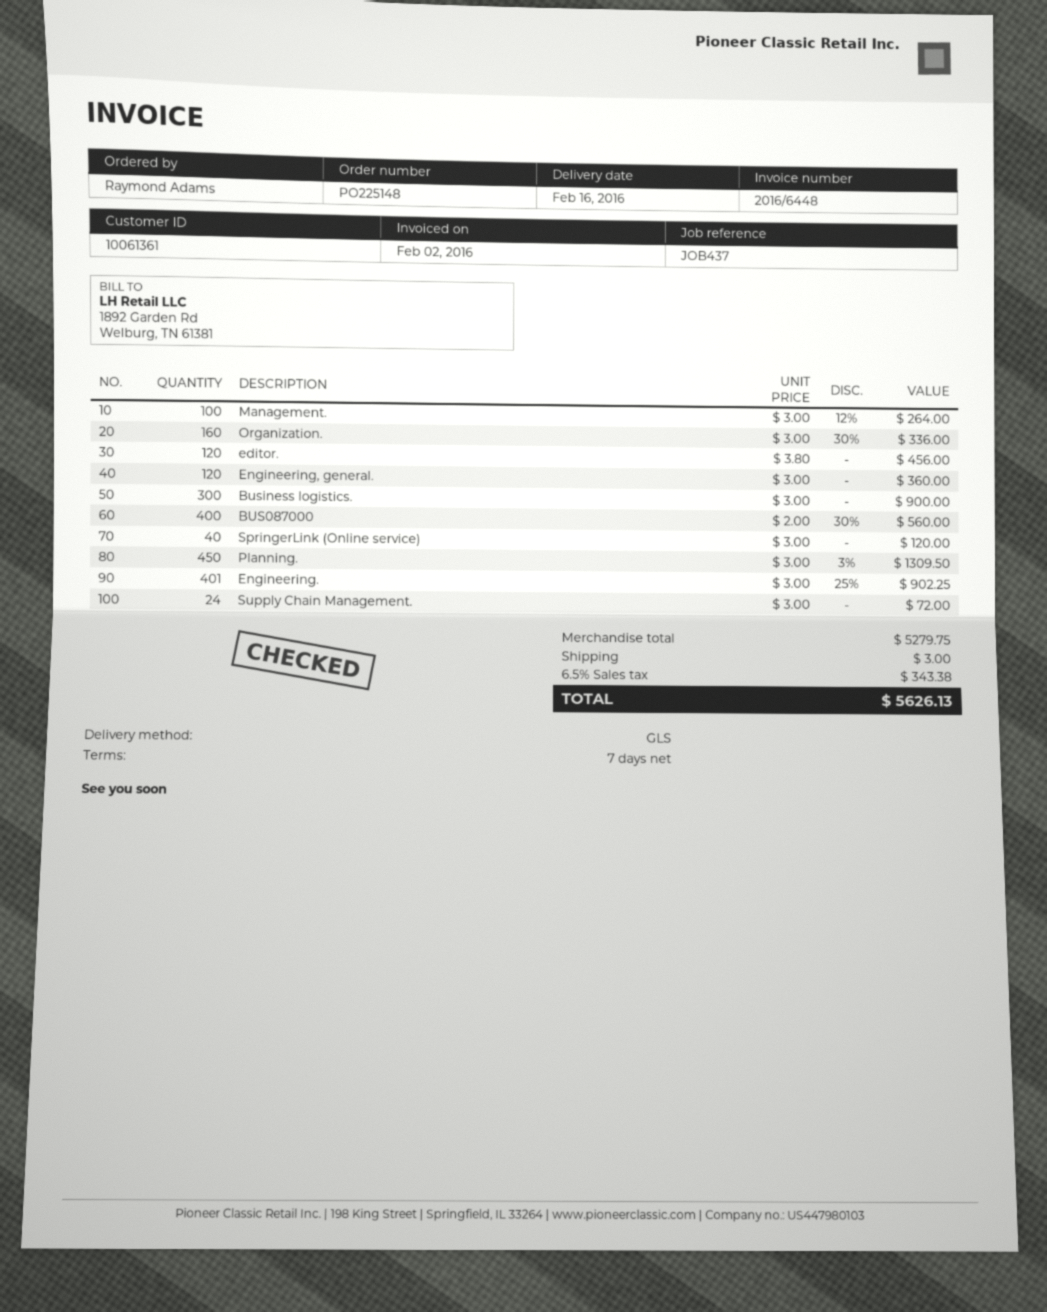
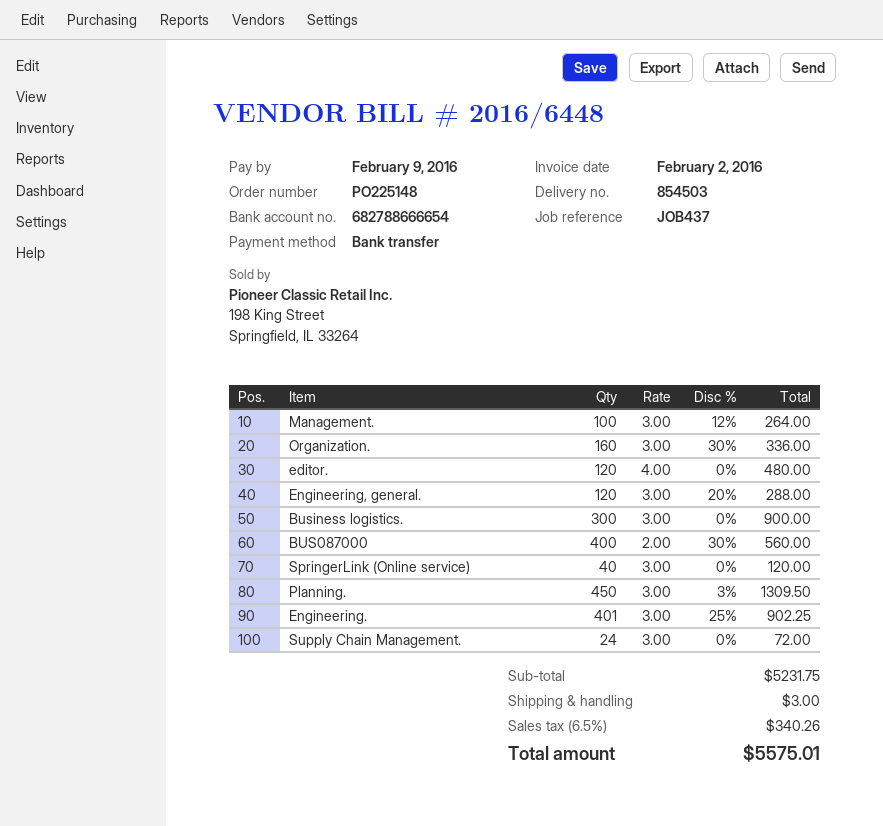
editor.: 120 x 3.80 = 456.00 -> 120 x 4.00 = 480.00
Engineering, general.: 120 x 3.00 = 360.00 -> 120 x 3.00 - 20% = 288.00
subtotal: 5279.75 -> 5231.75
tax: 6.5% = 343.38 -> 6.5% = 340.26
total: 5626.13 -> 5575.01

